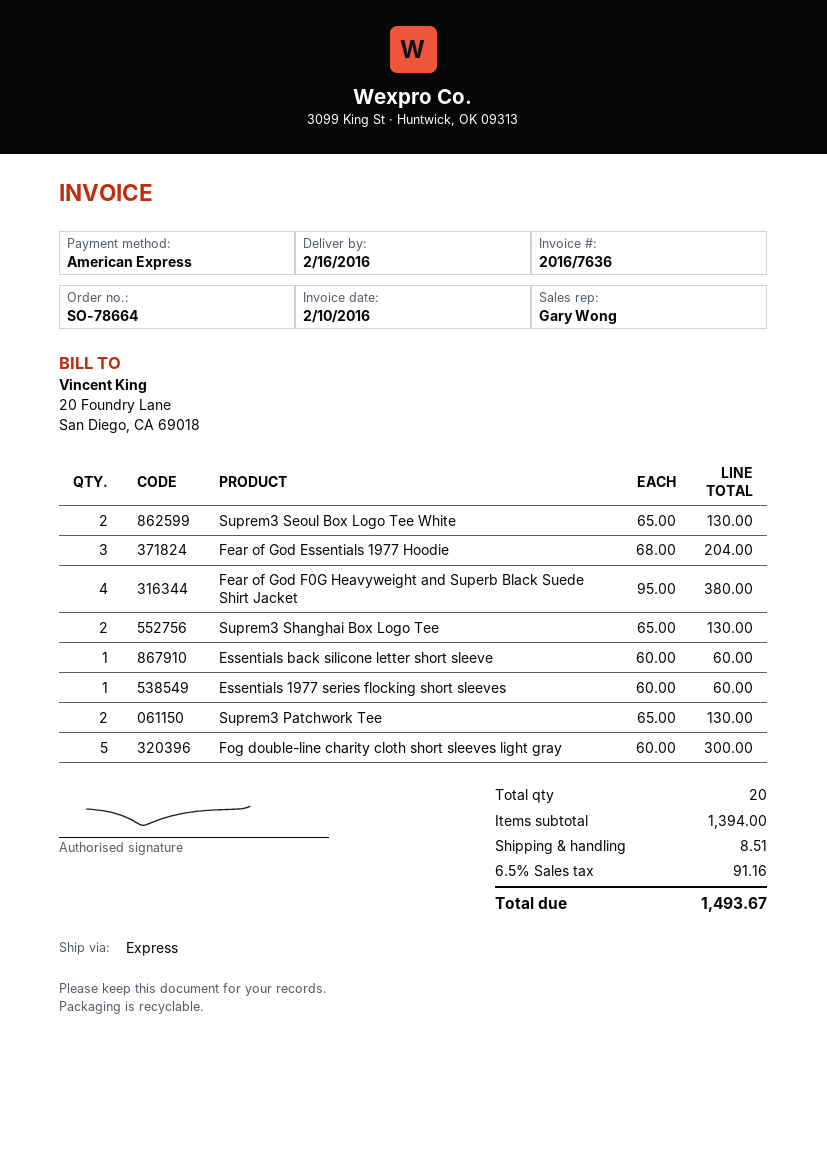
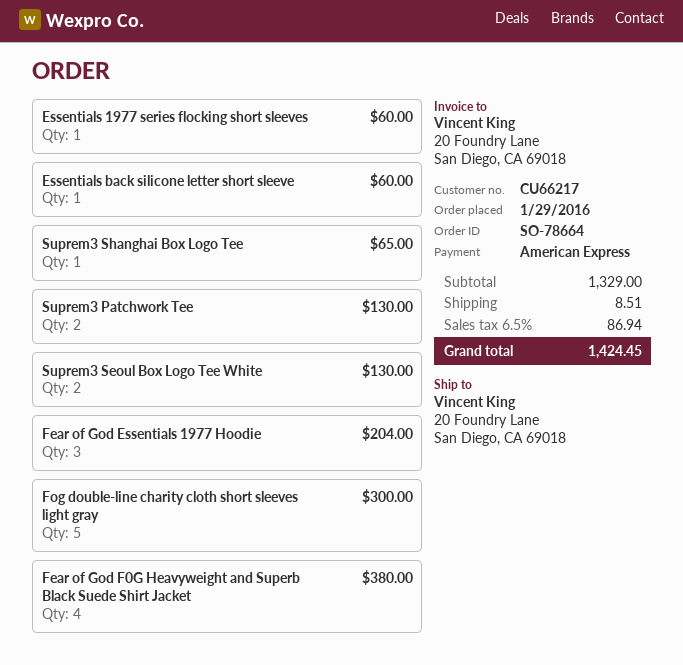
Suprem3 Shanghai Box Logo Tee: 2 for 130.00 -> 1 for 65.00
subtotal: 1394.00 -> 1329.00
tax: 6.5% = 91.16 -> 6.5% = 86.94
total: 1493.67 -> 1424.45

